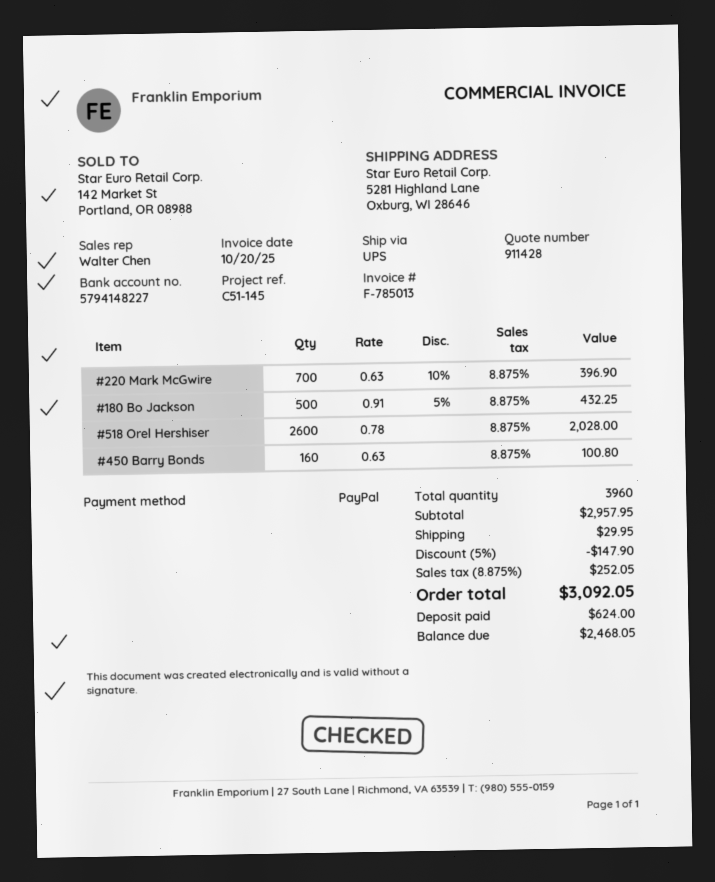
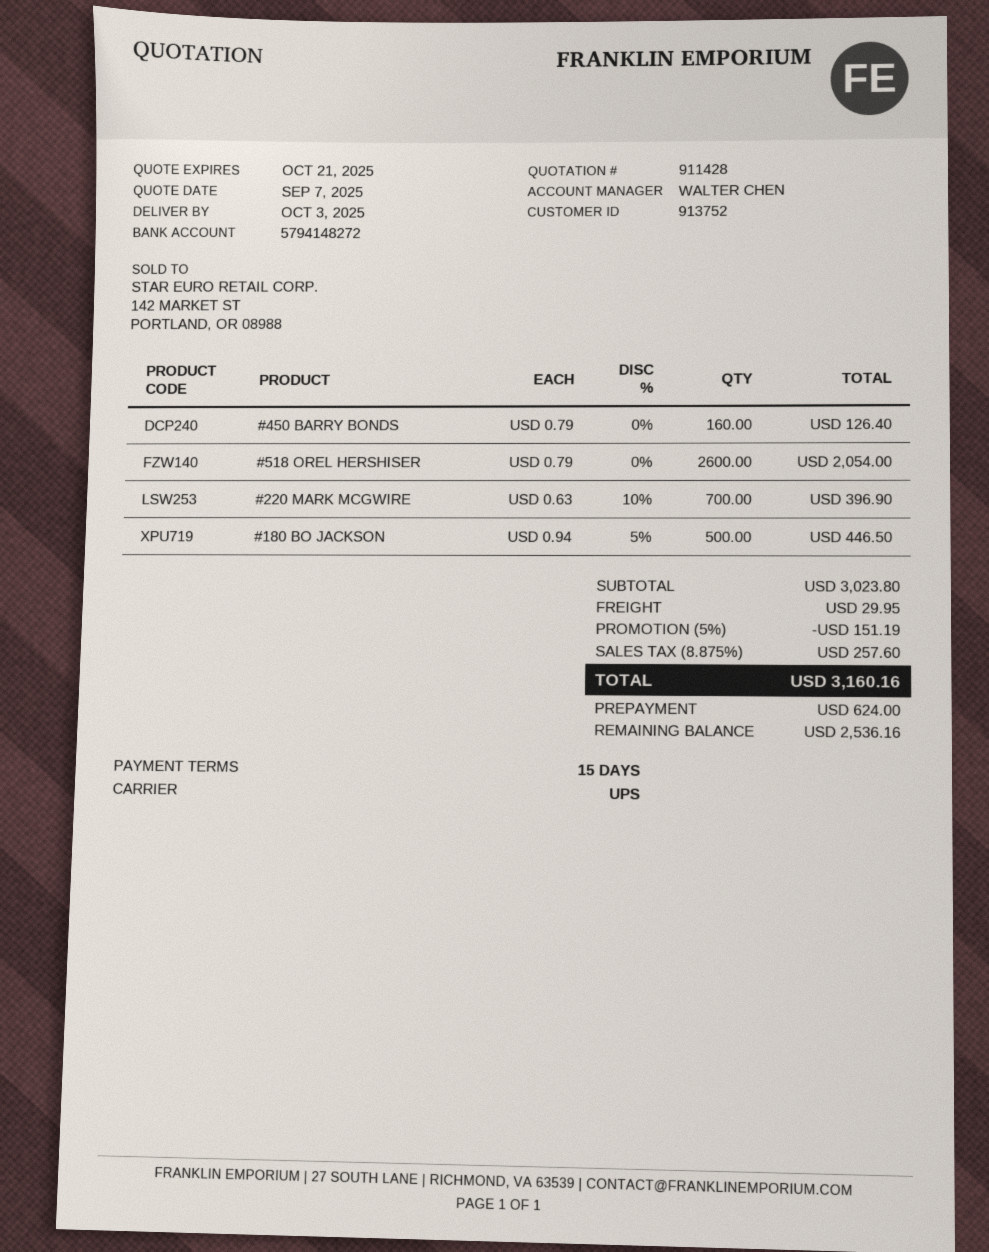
bank account: 5794148227 -> 5794148272
#180 Bo Jackson: 500 x 0.91 - 5% = 432.25 -> 500 x 0.94 - 5% = 446.50
#518 Orel Hershiser: 2600 x 0.78 = 2028.00 -> 2600 x 0.79 = 2054.00
#450 Barry Bonds: 160 x 0.63 = 100.80 -> 160 x 0.79 = 126.40
subtotal: 2957.95 -> 3023.80
discount: 5% = 147.90 -> 5% = 151.19
tax: 8.875% = 252.05 -> 8.875% = 257.60
total: 3092.05 -> 3160.16
balance: 2468.05 -> 2536.16

